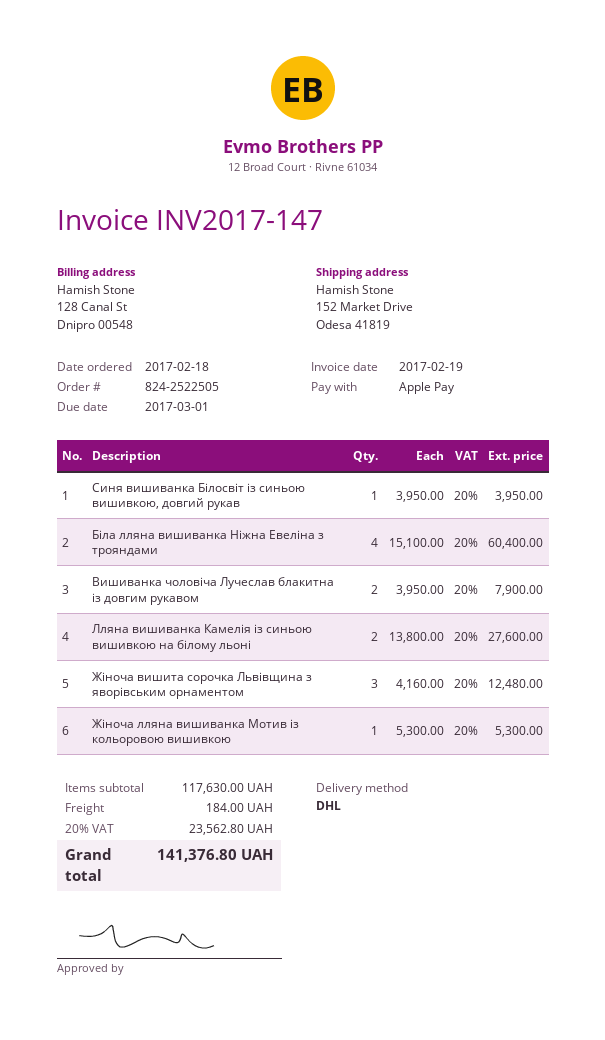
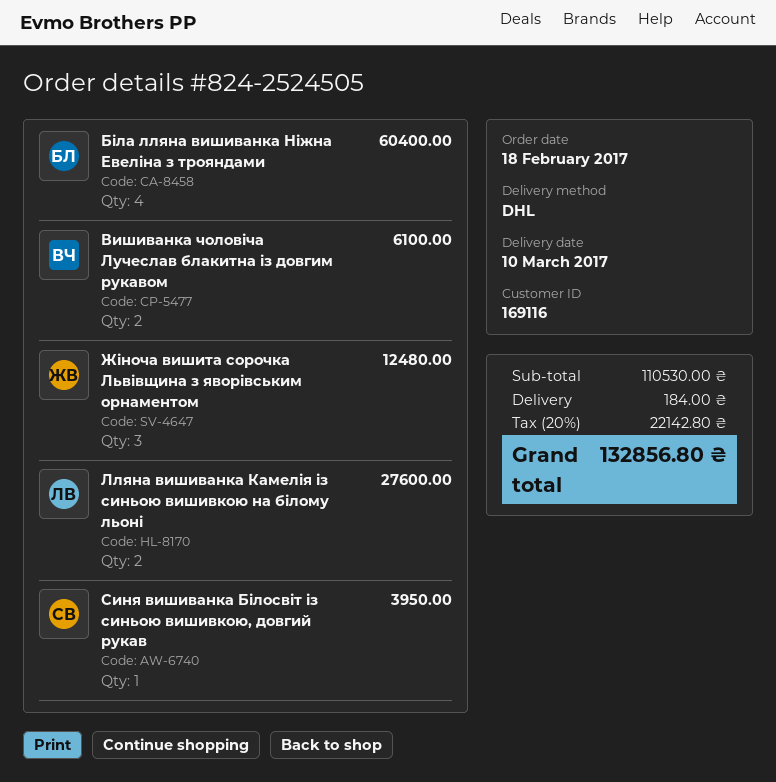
order number: 824-2522505 -> 824-2524505
Вишиванка чоловіча Лучеслав блакитна із довгим рукавом: 2 for 7900.00 -> 2 for 6100.00
Жіноча лляна вишиванка Мотив із кольоровою вишивкою: 1 for 5300.00 -> none
subtotal: 117630.00 -> 110530.00
tax: 20% = 23562.80 -> 20% = 22142.80
total: 141376.80 -> 132856.80

